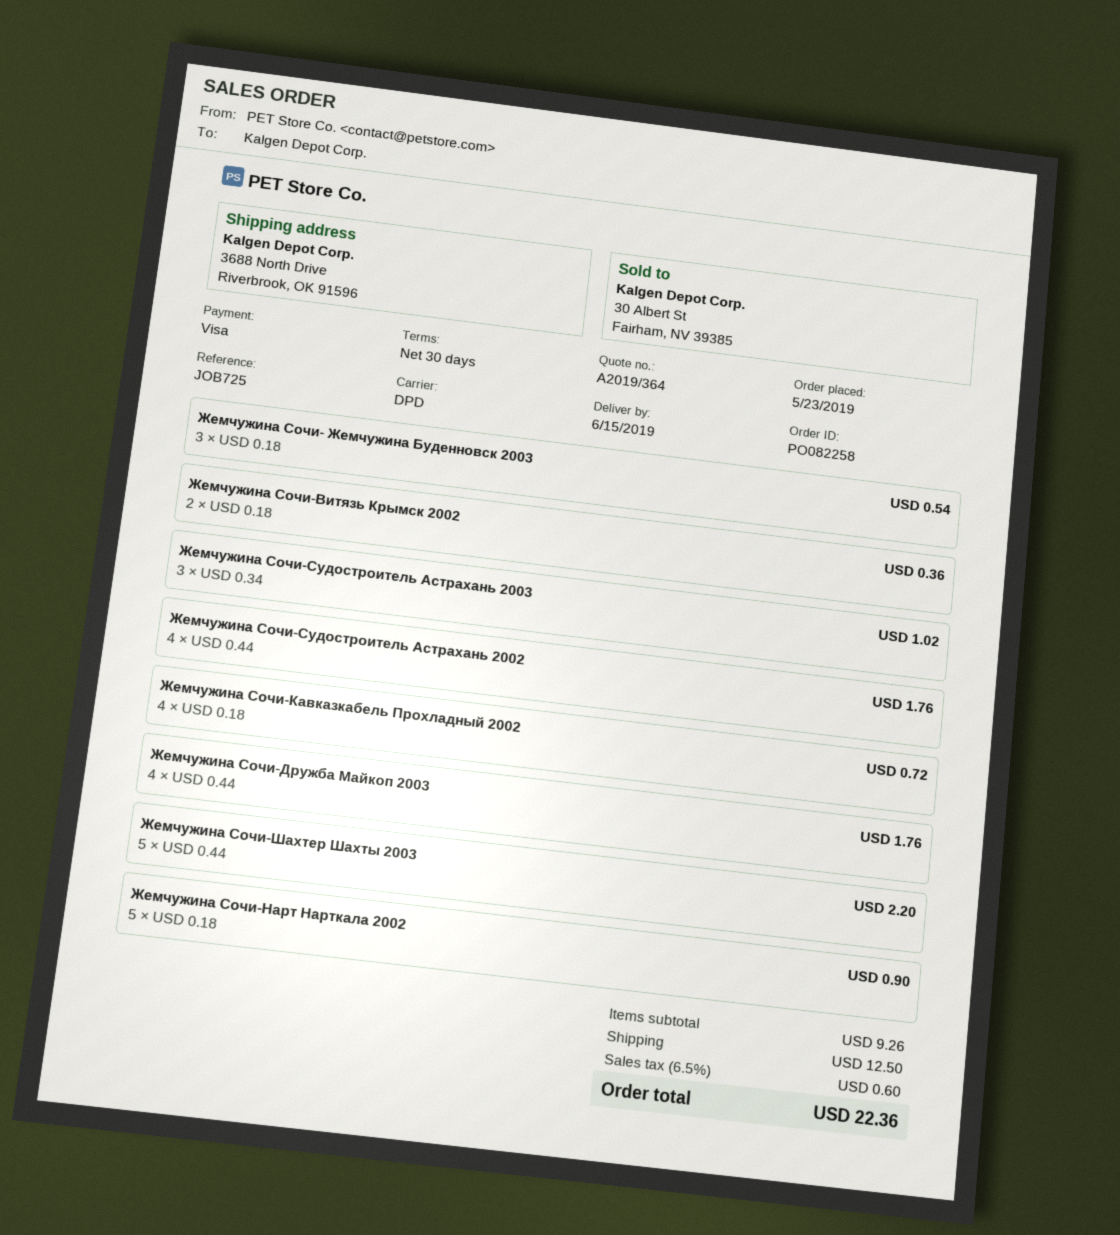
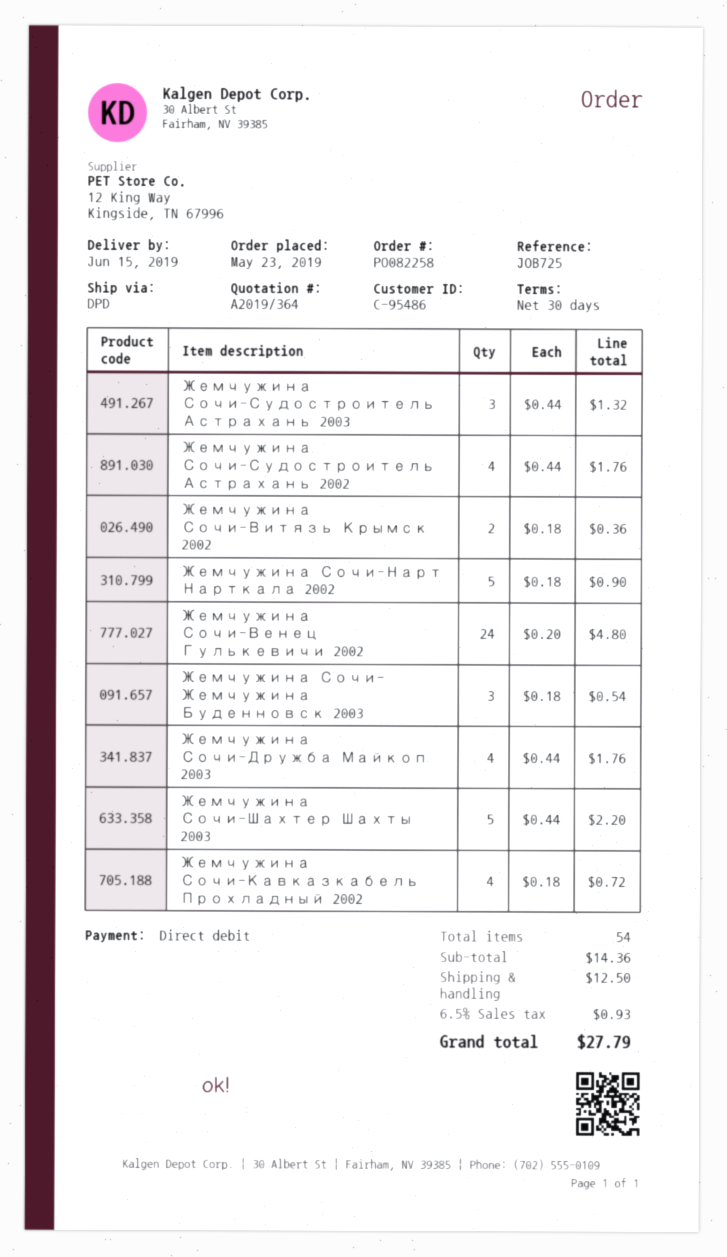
payment method: Visa -> direct debit
Жемчужина Сочи-Судостроитель Астрахань 2003: 3 x 0.34 = 1.02 -> 3 x 0.44 = 1.32
Жемчужина Сочи-Венец Гулькевичи 2002: none -> 24 x 0.20 = 4.80
subtotal: 9.26 -> 14.36
tax: 6.5% = 0.60 -> 6.5% = 0.93
total: 22.36 -> 27.79

